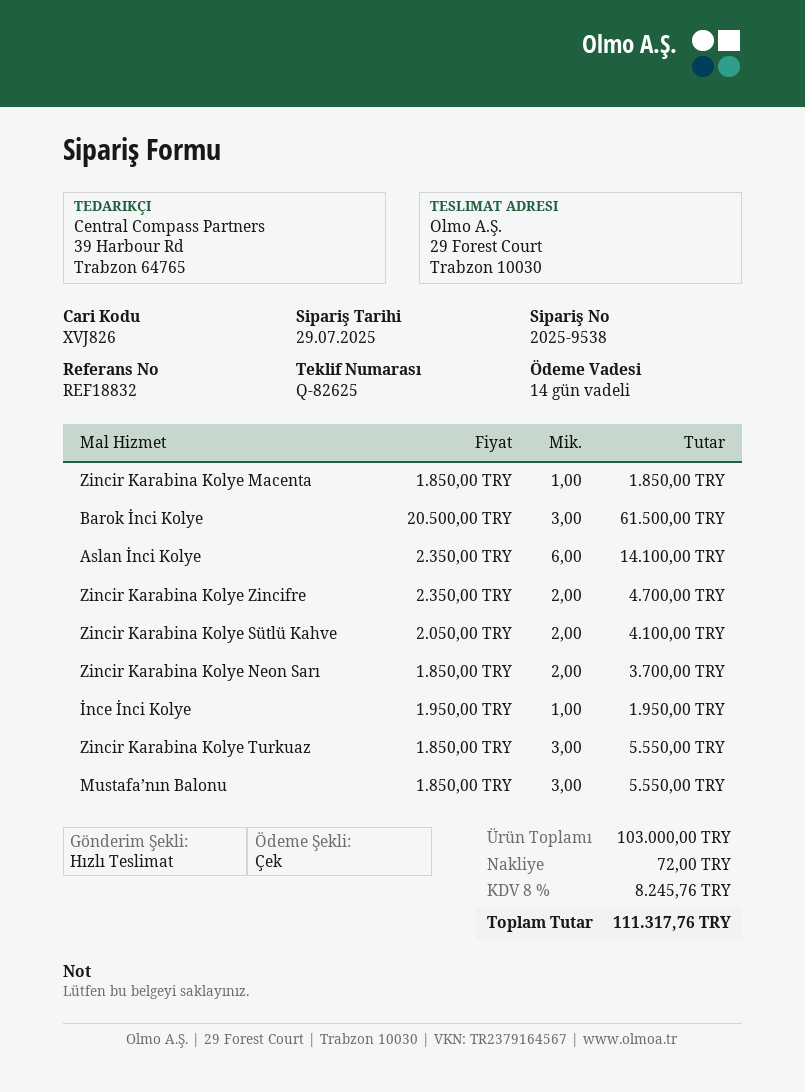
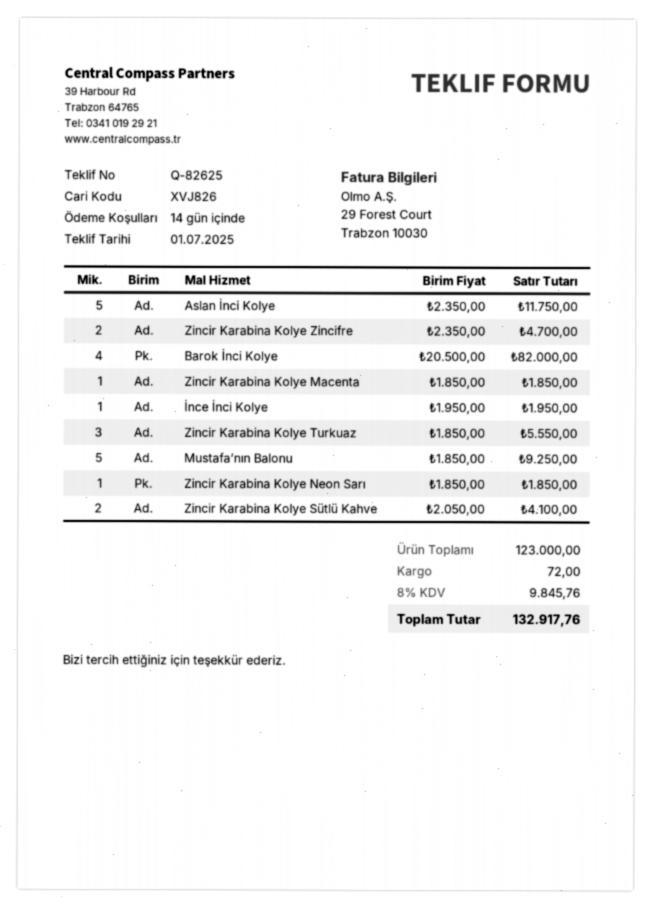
Barok İnci Kolye: 3 x 20500.00 = 61500.00 -> 4 x 20500.00 = 82000.00
Aslan İnci Kolye: 6 x 2350.00 = 14100.00 -> 5 x 2350.00 = 11750.00
Zincir Karabina Kolye Neon Sarı: 2 x 1850.00 = 3700.00 -> 1 x 1850.00 = 1850.00
Mustafa’nın Balonu: 3 x 1850.00 = 5550.00 -> 5 x 1850.00 = 9250.00
subtotal: 103000.00 -> 123000.00
tax: 8% = 8245.76 -> 8% = 9845.76
total: 111317.76 -> 132917.76

